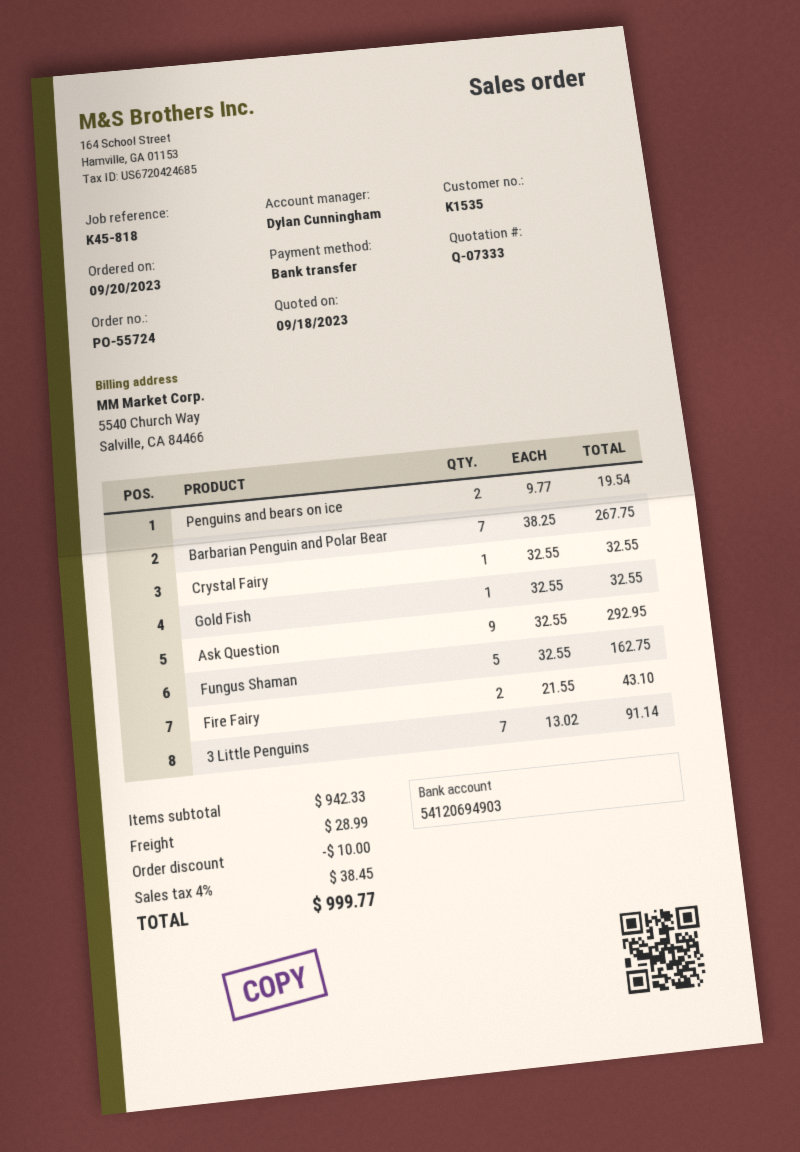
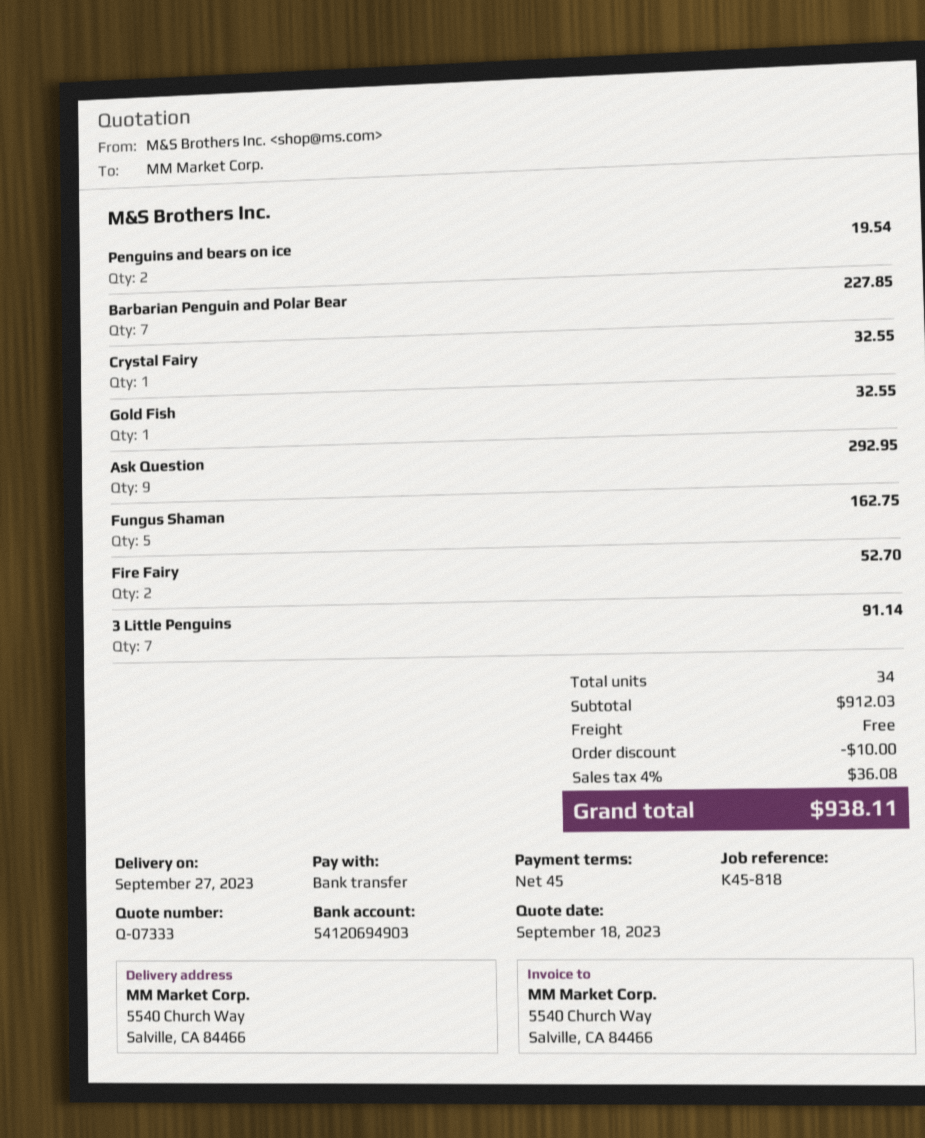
Barbarian Penguin and Polar Bear: 7 for 267.75 -> 7 for 227.85
Fire Fairy: 2 for 43.10 -> 2 for 52.70
subtotal: 942.33 -> 912.03
shipping: 28.99 -> 0.00
tax: 4% = 38.45 -> 4% = 36.08
total: 999.77 -> 938.11

